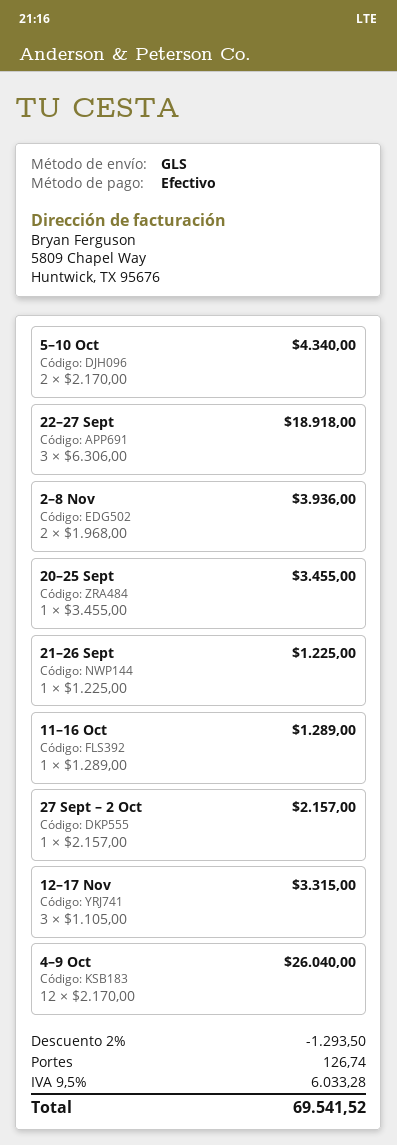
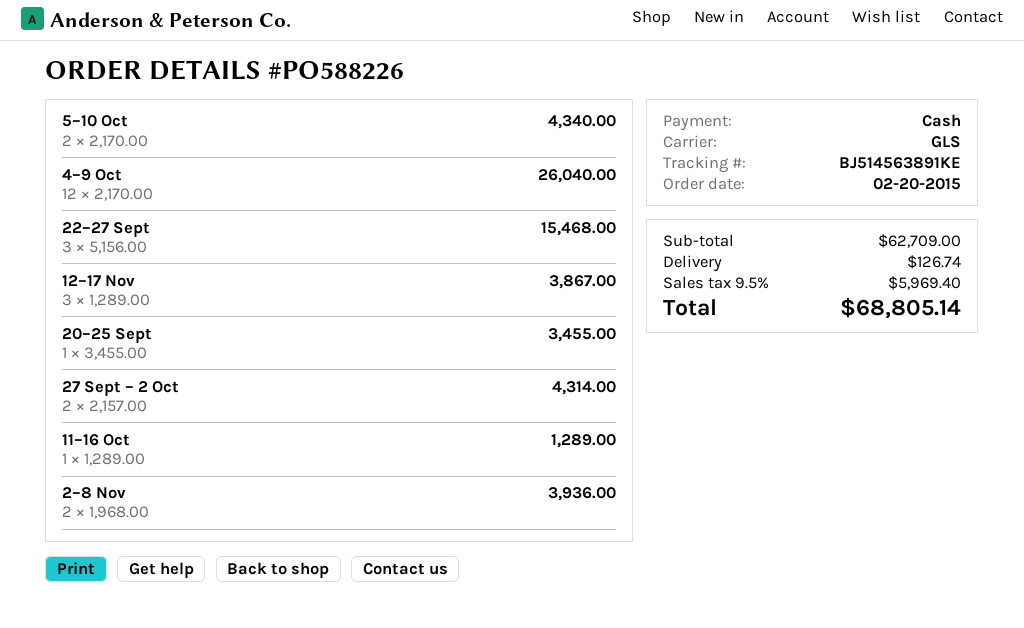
22–27 Sept: 3 x 6306.00 = 18918.00 -> 3 x 5156.00 = 15468.00
21–26 Sept: 1 x 1225.00 = 1225.00 -> none
27 Sept – 2 Oct: 1 x 2157.00 = 2157.00 -> 2 x 2157.00 = 4314.00
12–17 Nov: 3 x 1105.00 = 3315.00 -> 3 x 1289.00 = 3867.00
discount: 2% = 1293.50 -> none
tax: 9.5% = 6033.28 -> 9.5% = 5969.40
total: 69541.52 -> 68805.14

